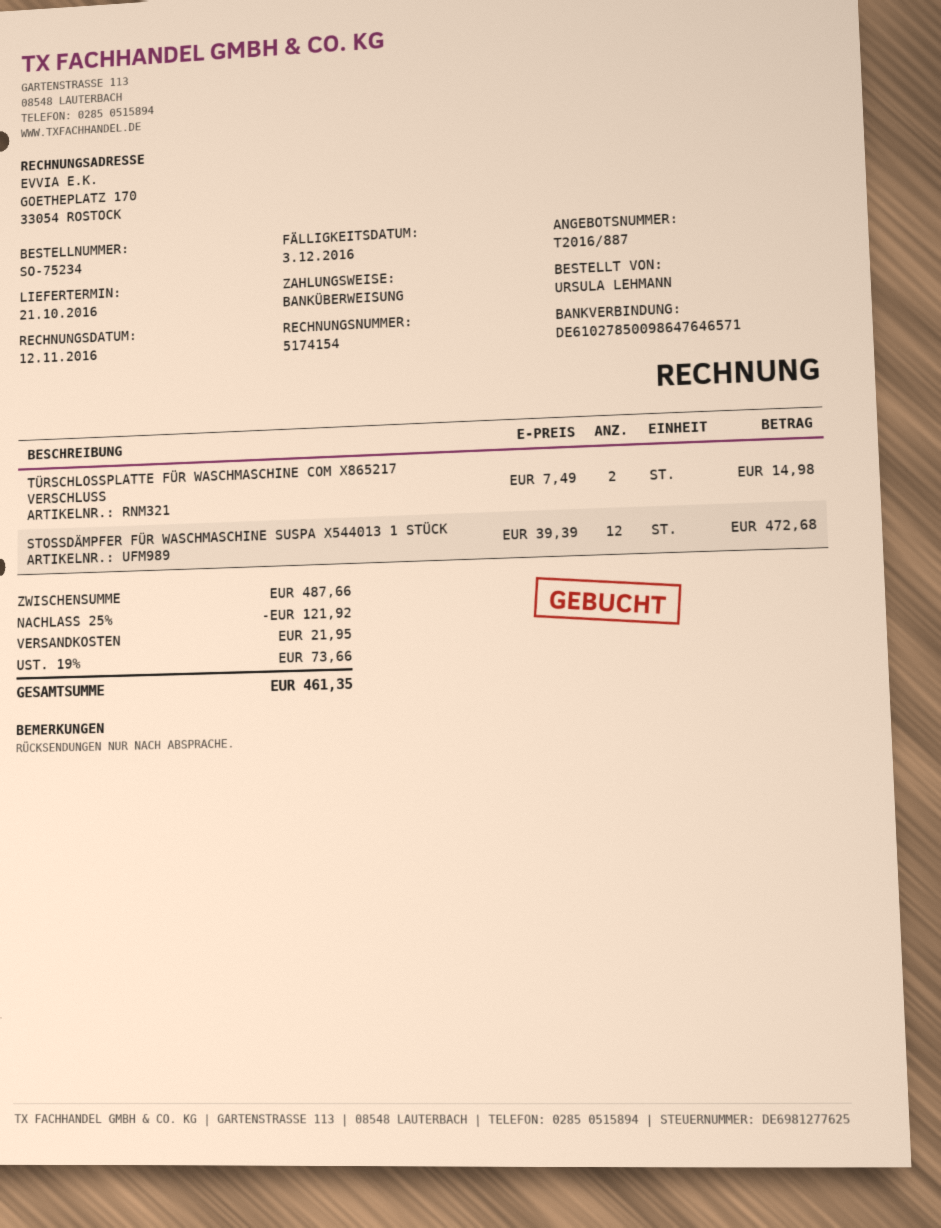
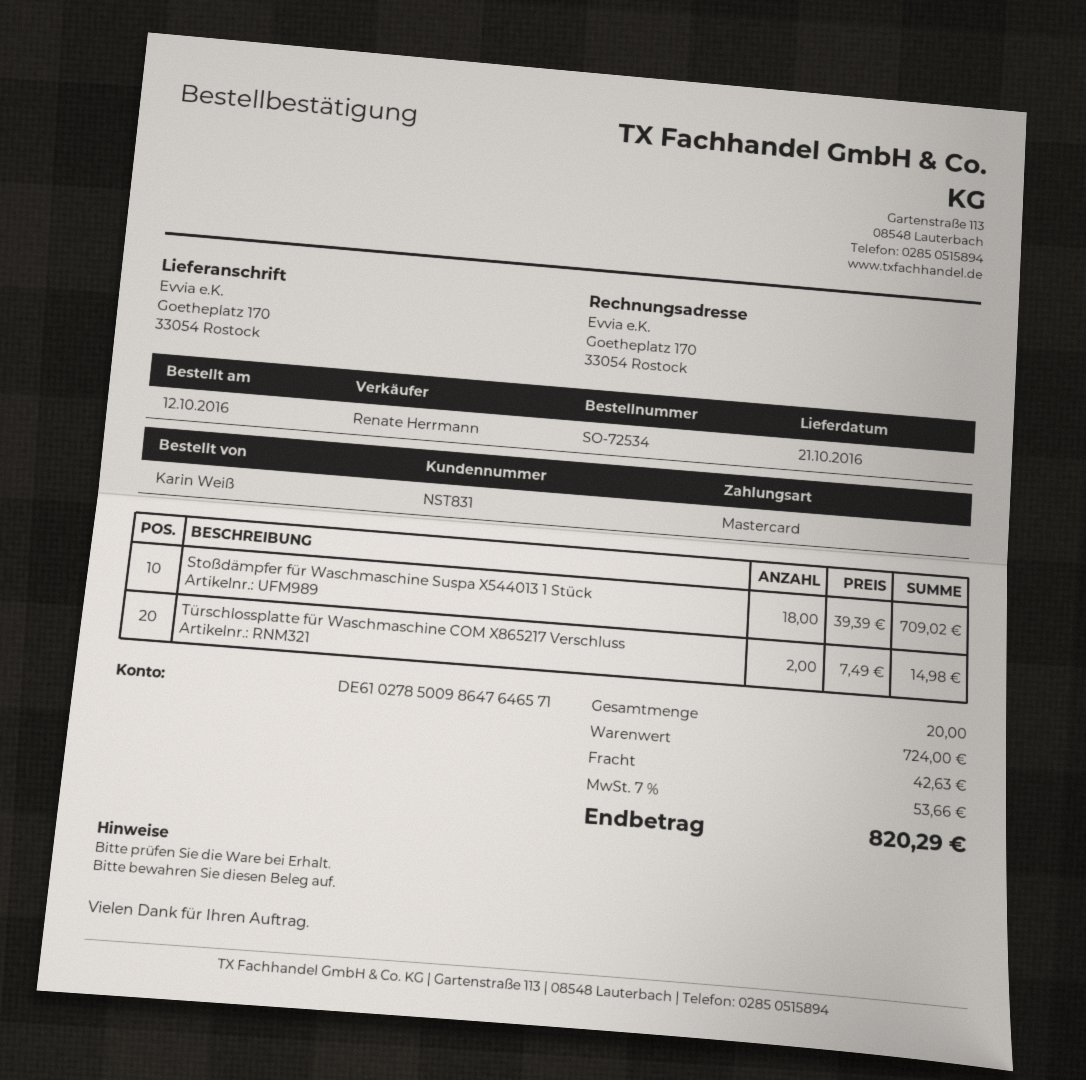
order number: SO-75234 -> SO-72534
ordered by: URSULA LEHMANN -> Karin Weiß
payment method: bank transfer -> Mastercard
STOSSDÄMPFER FÜR WASCHMASCHINE SUSPA X544013 1 STÜCK: 12 x 39.39 = 472.68 -> 18 x 39.39 = 709.02
subtotal: 487.66 -> 724.00
discount: 25% = 121.92 -> none
shipping: 21.95 -> 42.63
tax: 19% = 73.66 -> 7% = 53.66
total: 461.35 -> 820.29

